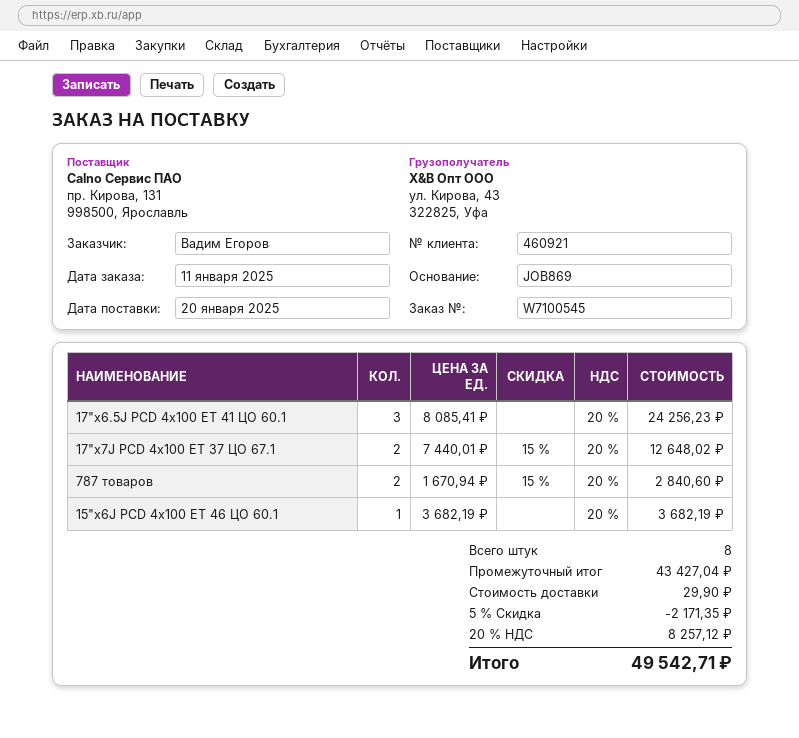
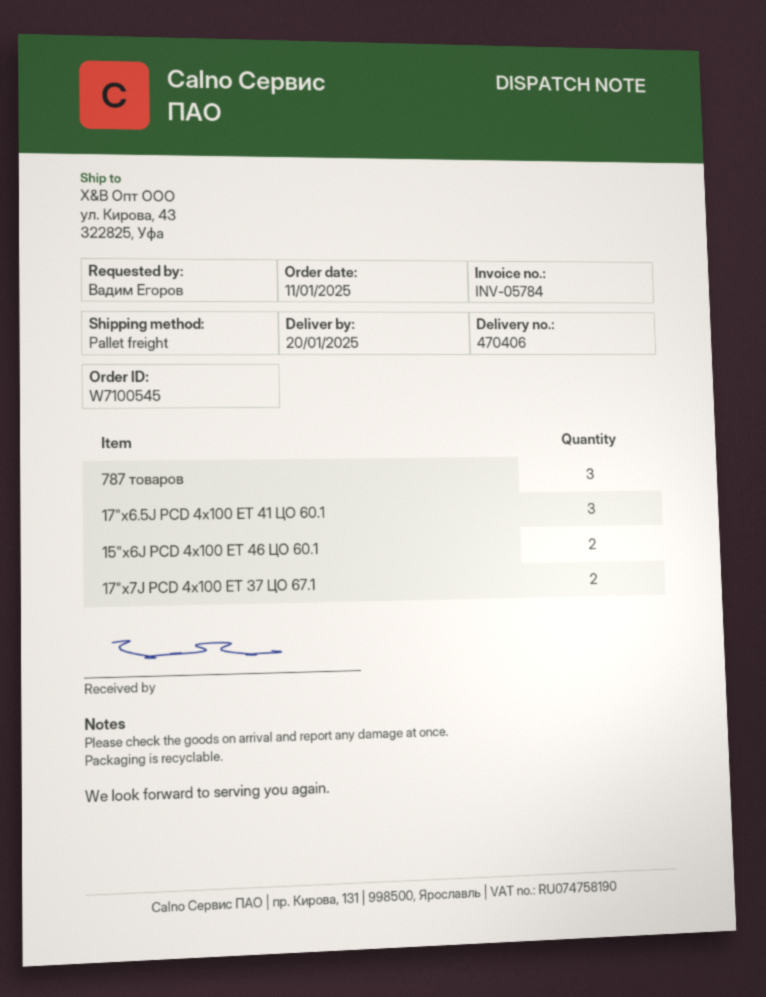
787 товаров: 2 -> 3
15"x6J PCD 4x100 ЕТ 46 ЦО 60.1: 1 -> 2

